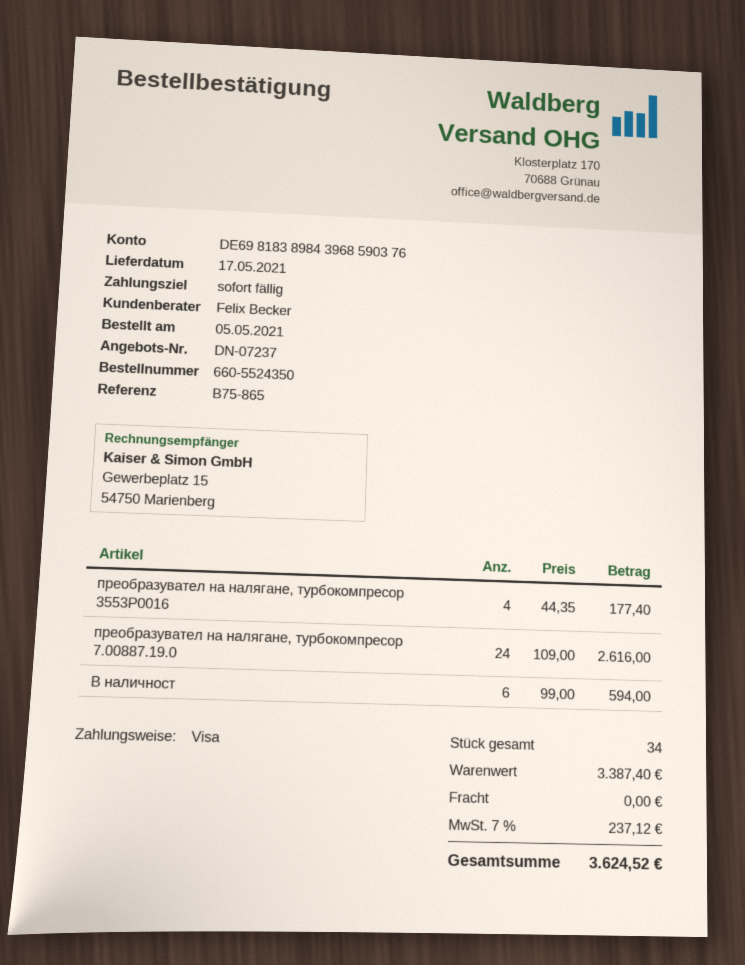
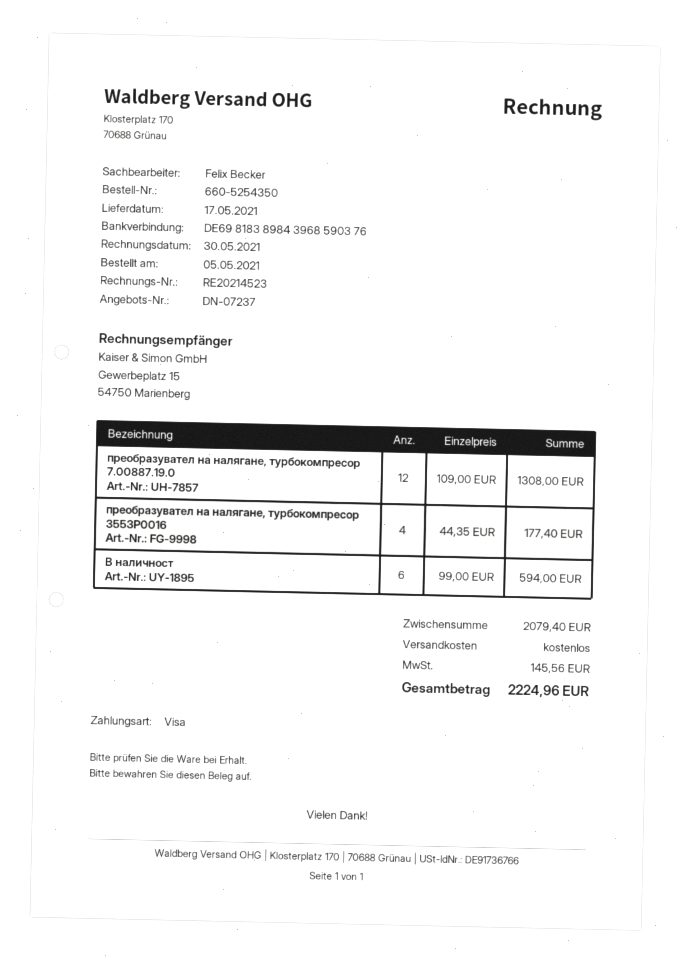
order number: 660-5524350 -> 660-5254350
преобразувател на налягане, турбокомпресор 7.00887.19.0: 24 x 109.00 = 2616.00 -> 12 x 109.00 = 1308.00
subtotal: 3387.40 -> 2079.40
tax: 237.12 -> 145.56
total: 3624.52 -> 2224.96

